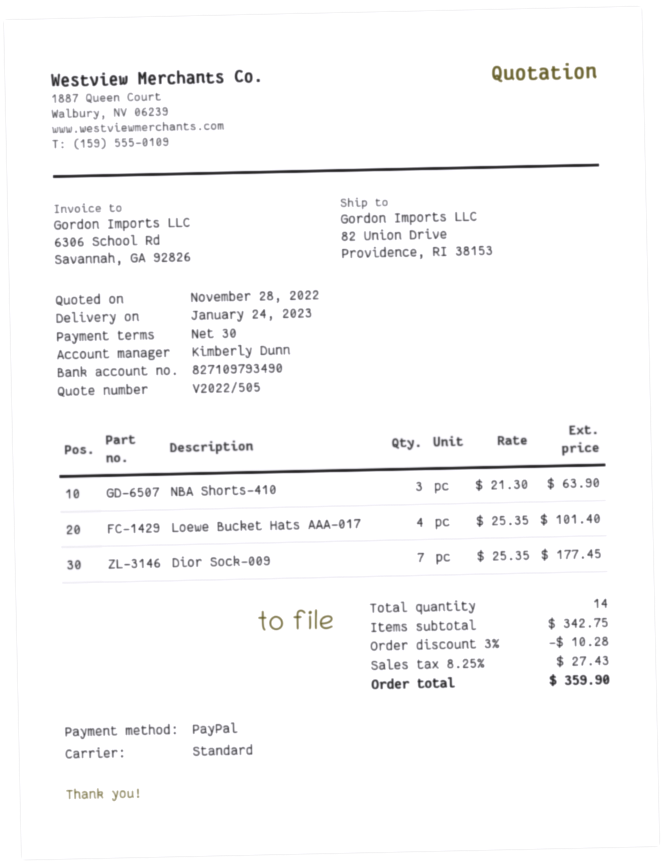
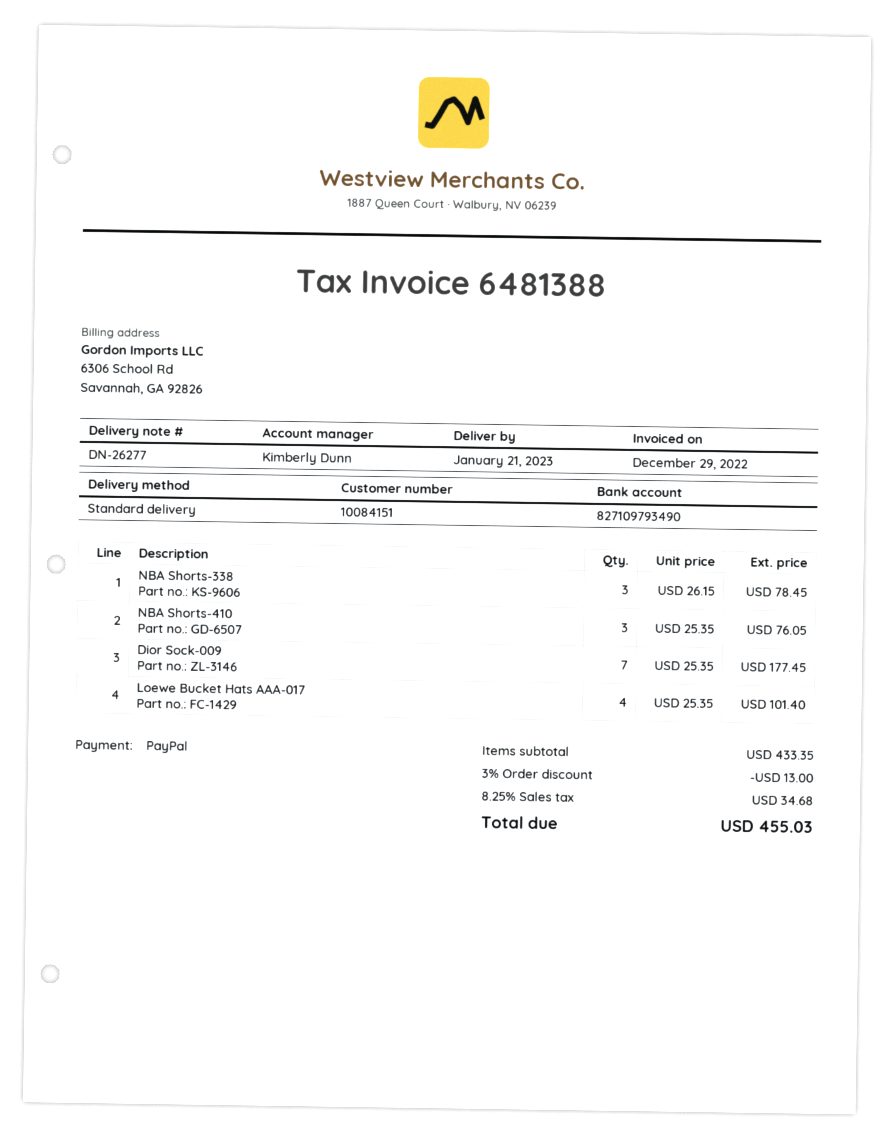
delivery date: 2023-01-24 -> 2023-01-21
NBA Shorts-410: 3 x 21.30 = 63.90 -> 3 x 25.35 = 76.05
NBA Shorts-338: none -> 3 x 26.15 = 78.45
subtotal: 342.75 -> 433.35
discount: 3% = 10.28 -> 3% = 13.00
tax: 8.25% = 27.43 -> 8.25% = 34.68
total: 359.90 -> 455.03

